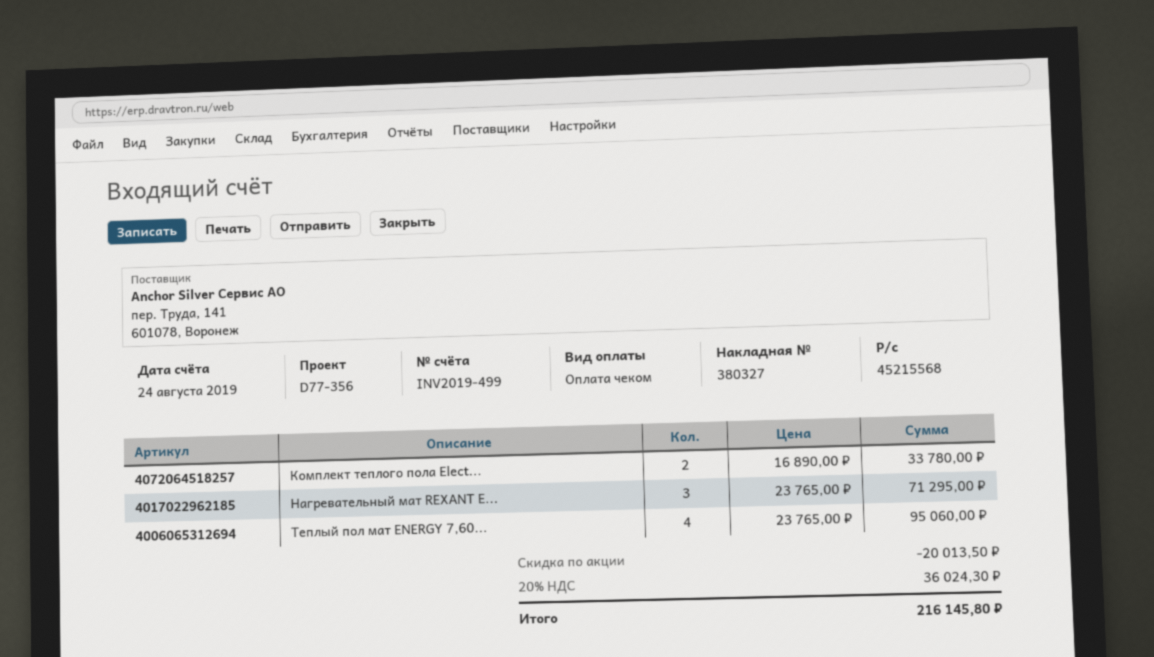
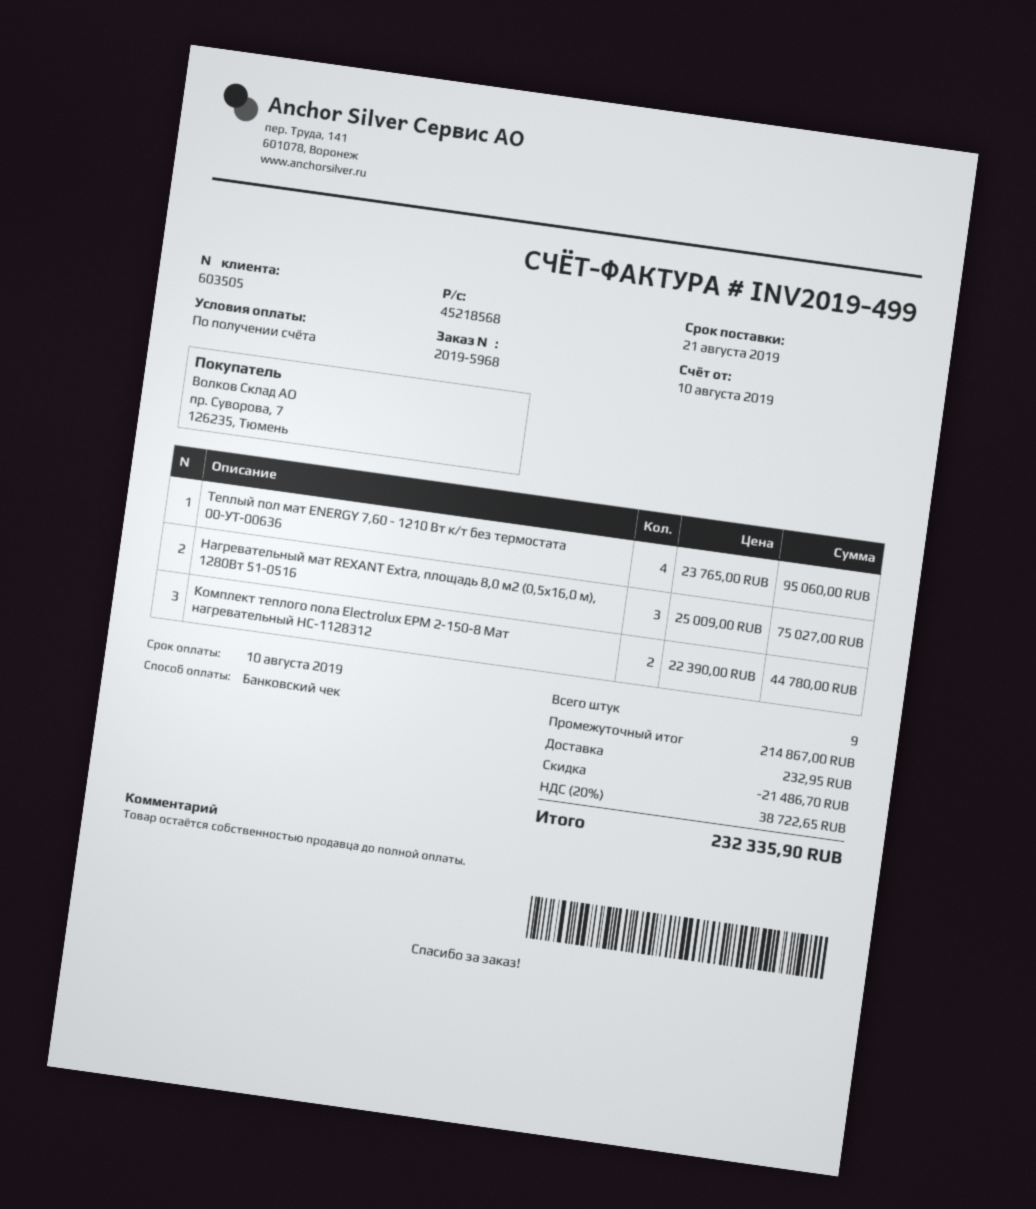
invoice date: 2019-08-24 -> 2019-08-10
bank account: 45215568 -> 45218568
Комплект теплого пола Elect...: 2 x 16890.00 = 33780.00 -> 2 x 22390.00 = 44780.00
Нагревательный мат REXANT E...: 3 x 23765.00 = 71295.00 -> 3 x 25009.00 = 75027.00
discount: 20013.50 -> 21486.70
shipping: none -> 232.95
tax: 20% = 36024.30 -> 20% = 38722.65
total: 216145.80 -> 232335.90

